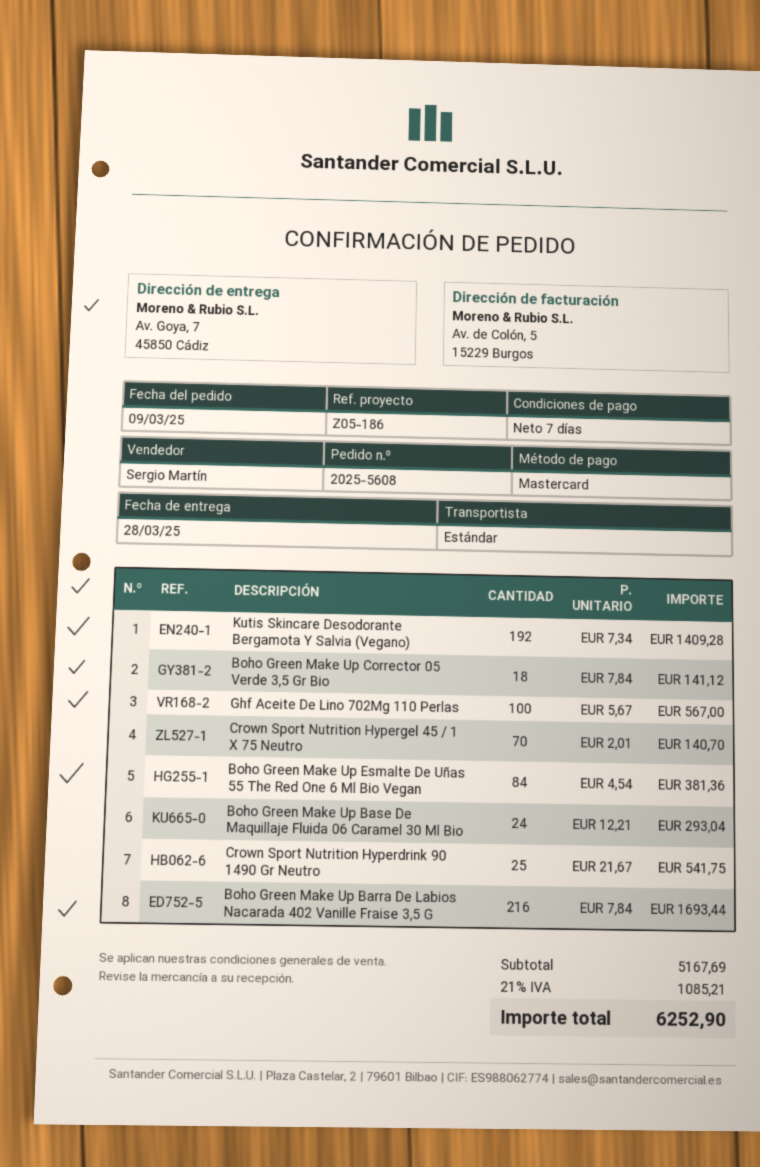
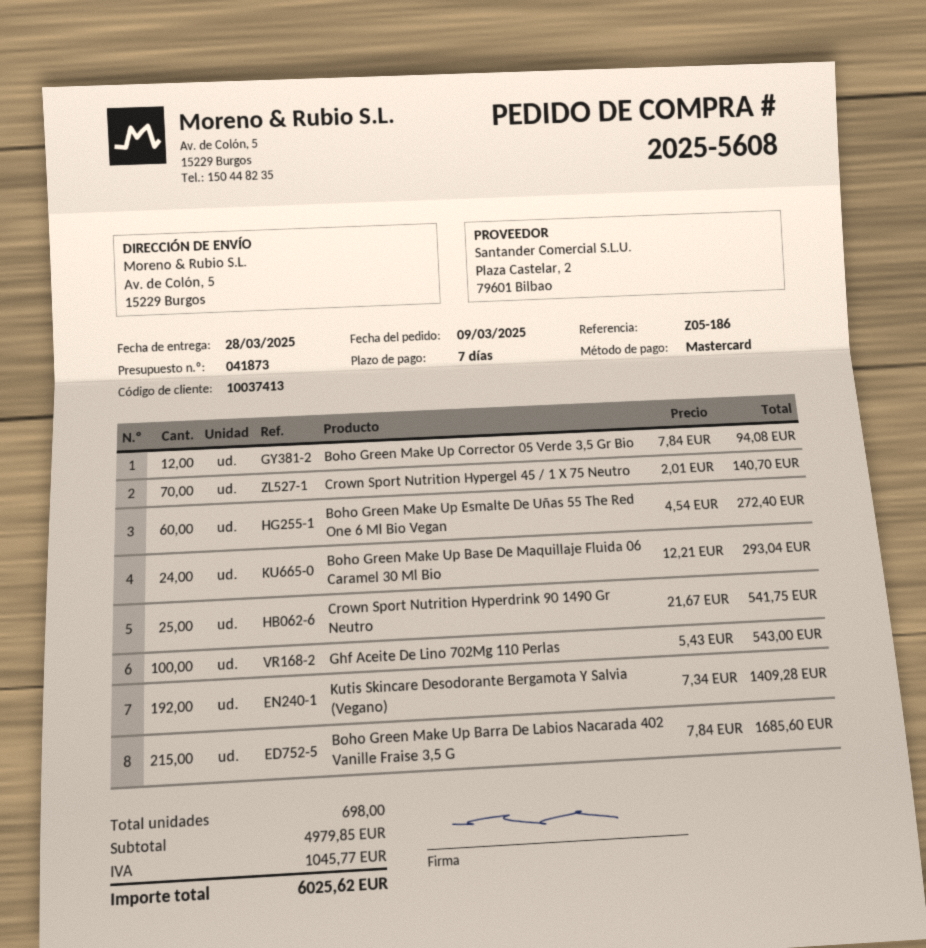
ship to: Av. Goya, 7, 45850 Cádiz -> Av. de Colón, 5, 15229 Burgos
Boho Green Make Up Corrector 05 Verde 3,5 Gr Bio: 18 x 7.84 = 141.12 -> 12 x 7.84 = 94.08
Ghf Aceite De Lino 702Mg 110 Perlas: 100 x 5.67 = 567.00 -> 100 x 5.43 = 543.00
Boho Green Make Up Esmalte De Uñas 55 The Red One 6 Ml Bio Vegan: 84 x 4.54 = 381.36 -> 60 x 4.54 = 272.40
Boho Green Make Up Barra De Labios Nacarada 402 Vanille Fraise 3,5 G: 216 x 7.84 = 1693.44 -> 215 x 7.84 = 1685.60
subtotal: 5167.69 -> 4979.85
tax: 1085.21 -> 1045.77
total: 6252.90 -> 6025.62

